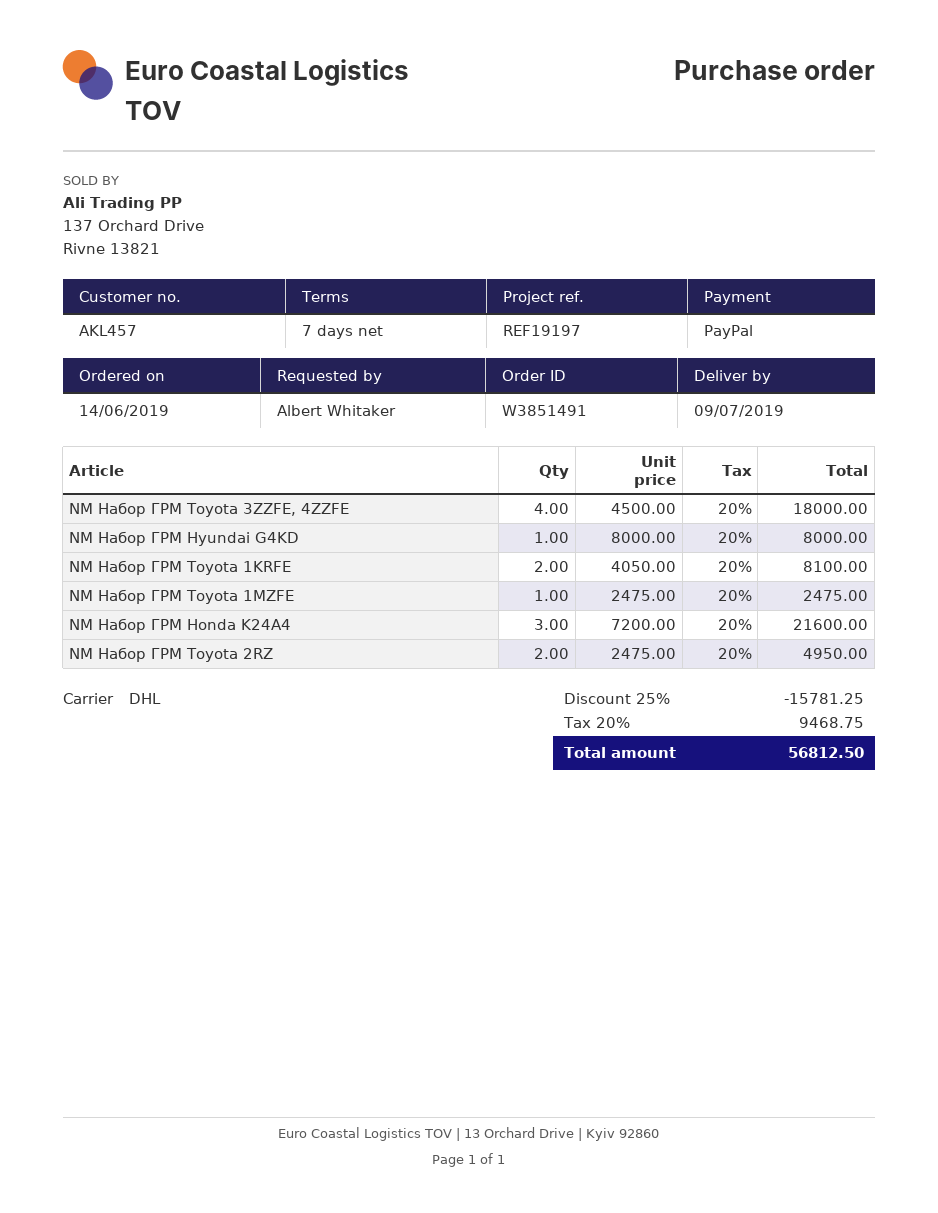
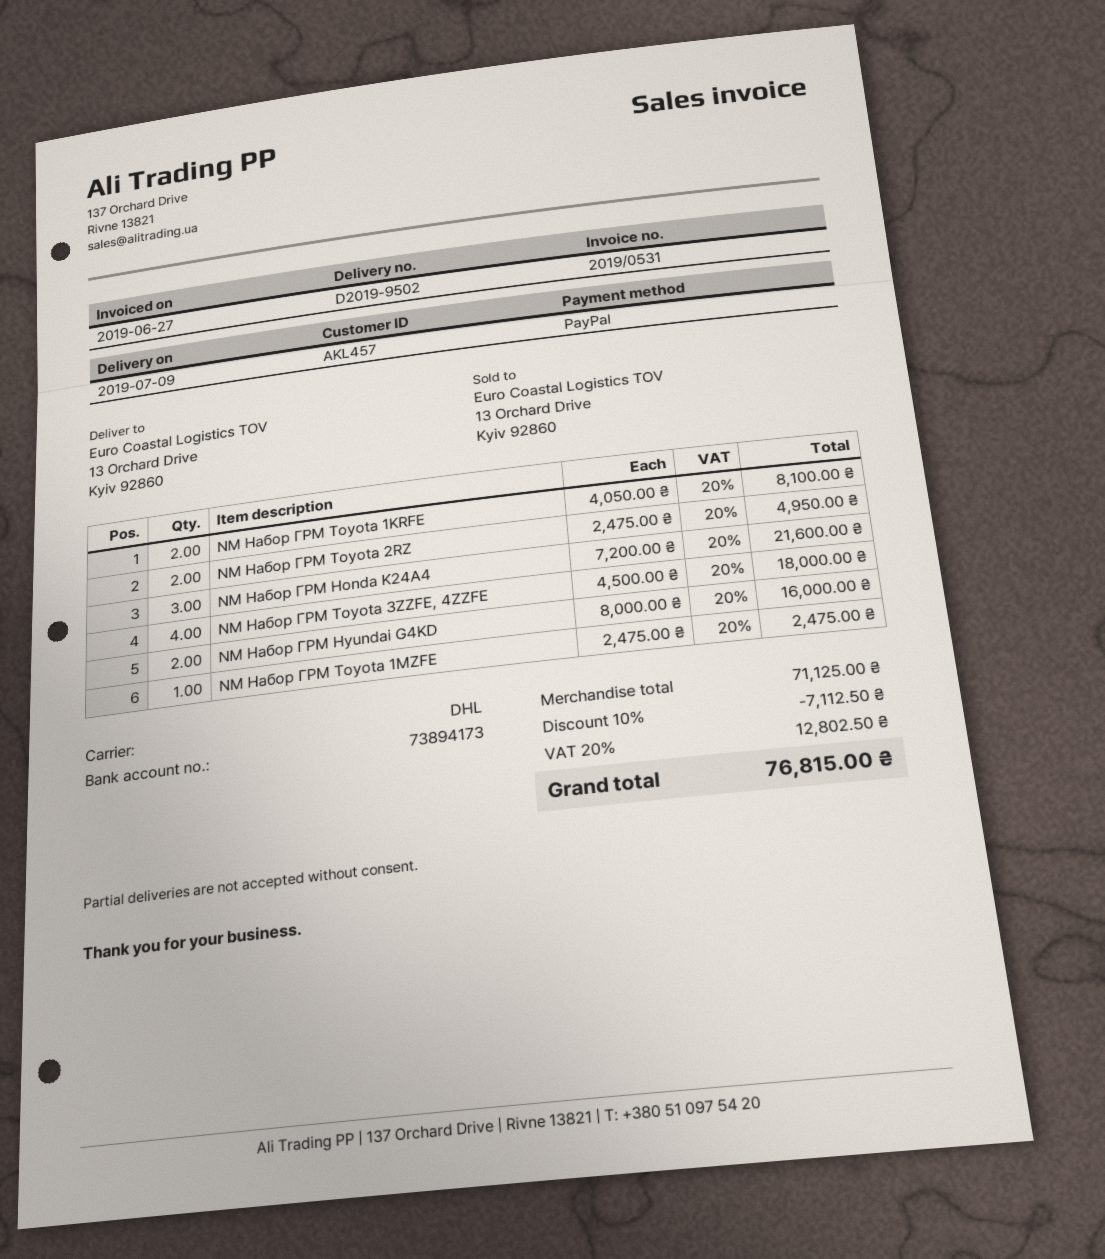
NM Набор ГРМ Hyundai G4KD: 1 x 8000.00 = 8000.00 -> 2 x 8000.00 = 16000.00
discount: 25% = 15781.25 -> 10% = 7112.50
tax: 20% = 9468.75 -> 20% = 12802.50
total: 56812.50 -> 76815.00

